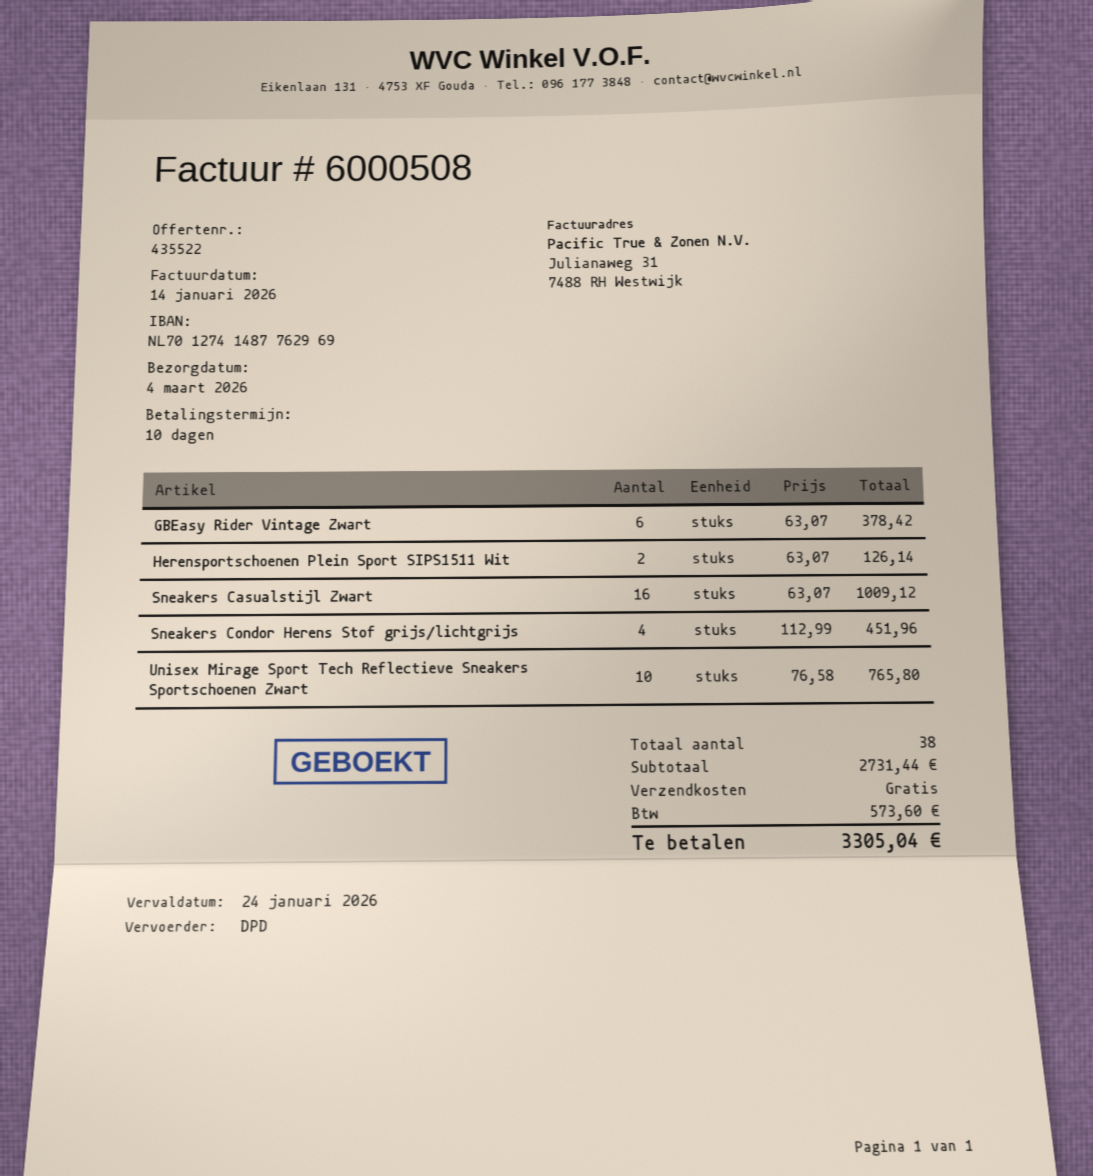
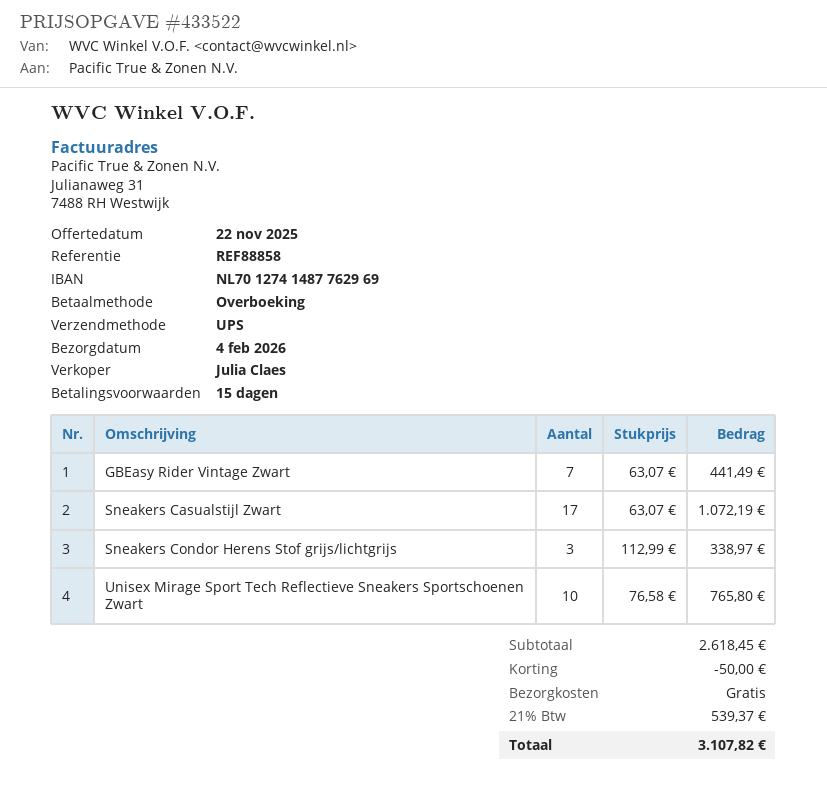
quote number: 435522 -> 433522
delivery date: 2026-03-04 -> 2026-02-04
payment terms: 10 days -> 15 days
shipping method: DPD -> UPS
GBEasy Rider Vintage Zwart: 6 x 63.07 = 378.42 -> 7 x 63.07 = 441.49
Herensportschoenen Plein Sport SIPS1511 Wit: 2 x 63.07 = 126.14 -> none
Sneakers Casualstijl Zwart: 16 x 63.07 = 1009.12 -> 17 x 63.07 = 1072.19
Sneakers Condor Herens Stof grijs/lichtgrijs: 4 x 112.99 = 451.96 -> 3 x 112.99 = 338.97
subtotal: 2731.44 -> 2618.45
discount: none -> 50.00
tax: 573.60 -> 539.37
total: 3305.04 -> 3107.82

